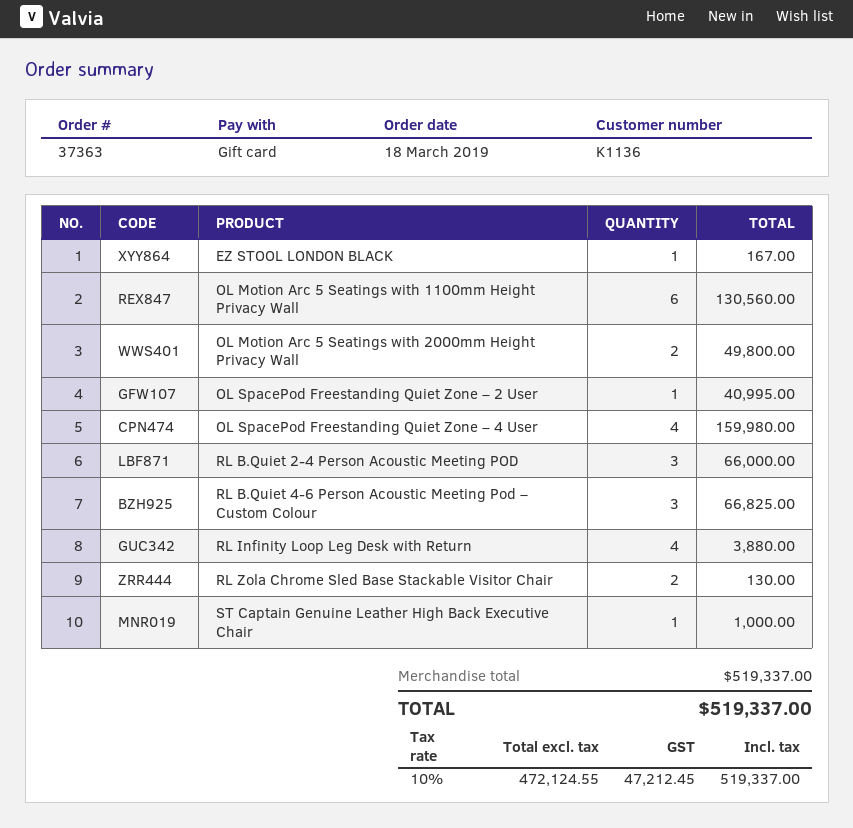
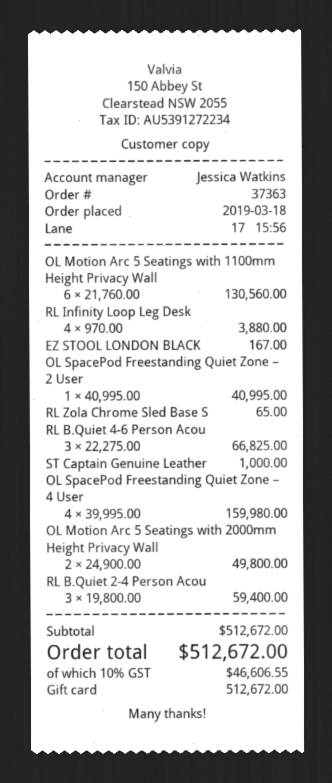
RL B.Quiet 2-4 Person Acoustic Meeting POD: 3 for 66000.00 -> 3 for 59400.00
RL Zola Chrome Sled Base Stackable Visitor Chair: 2 for 130.00 -> 1 for 65.00
subtotal: 519337.00 -> 512672.00
tax: 10% = 47212.45 -> 10% = 46606.55
total: 519337.00 -> 512672.00

